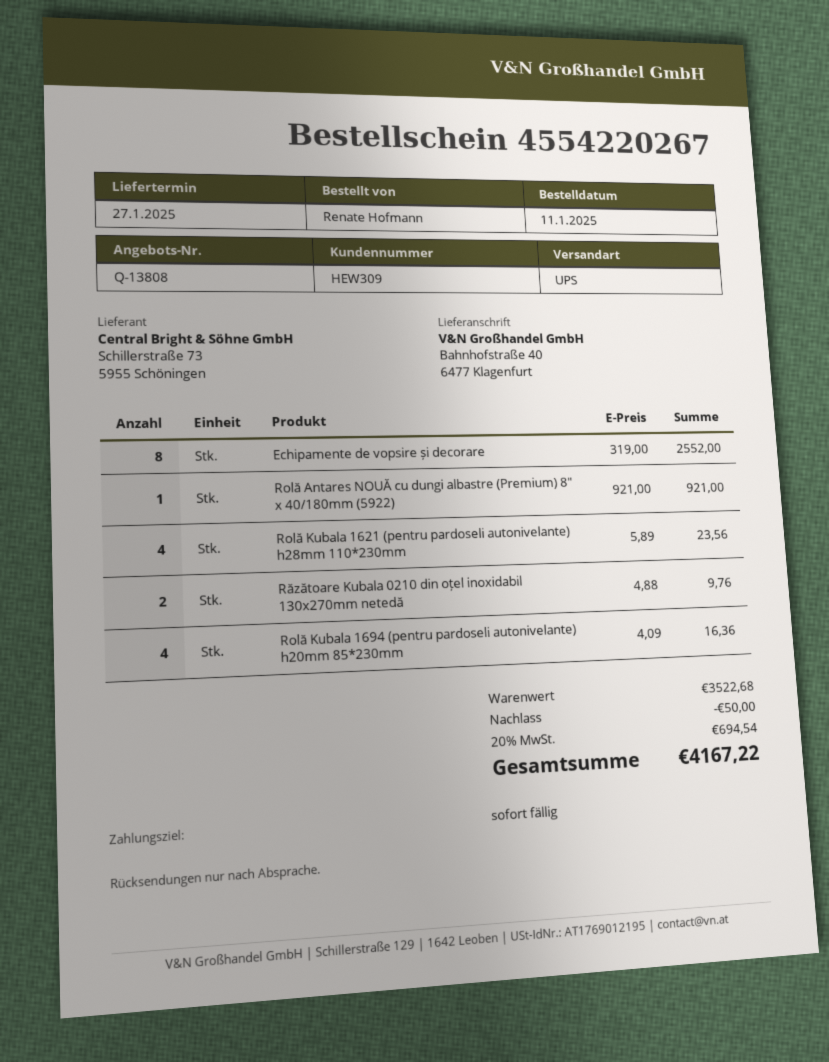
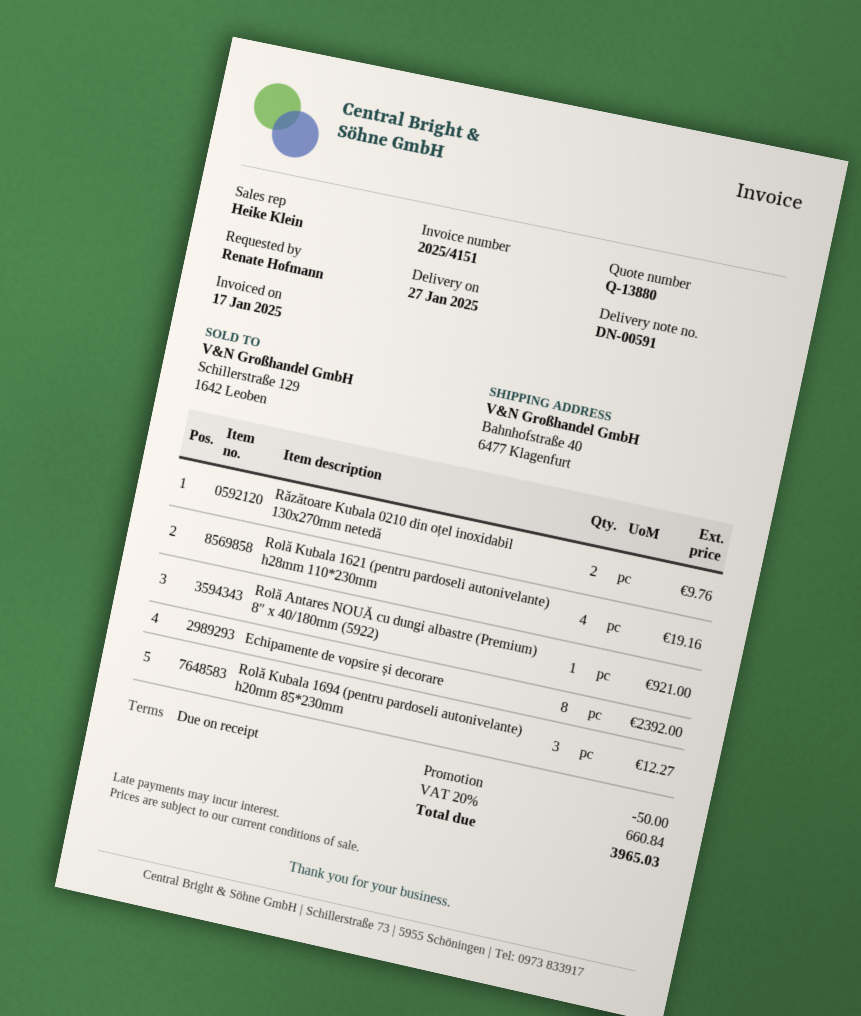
quote number: Q-13808 -> Q-13880
Echipamente de vopsire și decorare: 8 for 2552.00 -> 8 for 2392.00
Rolă Kubala 1621 (pentru pardoseli autonivelante) h28mm 110*230mm: 4 for 23.56 -> 4 for 19.16
Rolă Kubala 1694 (pentru pardoseli autonivelante) h20mm 85*230mm: 4 for 16.36 -> 3 for 12.27
tax: 20% = 694.54 -> 20% = 660.84
total: 4167.22 -> 3965.03

